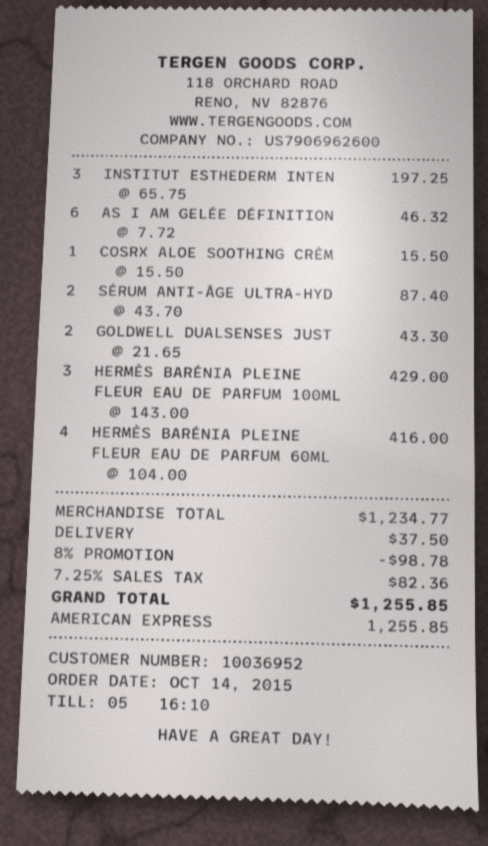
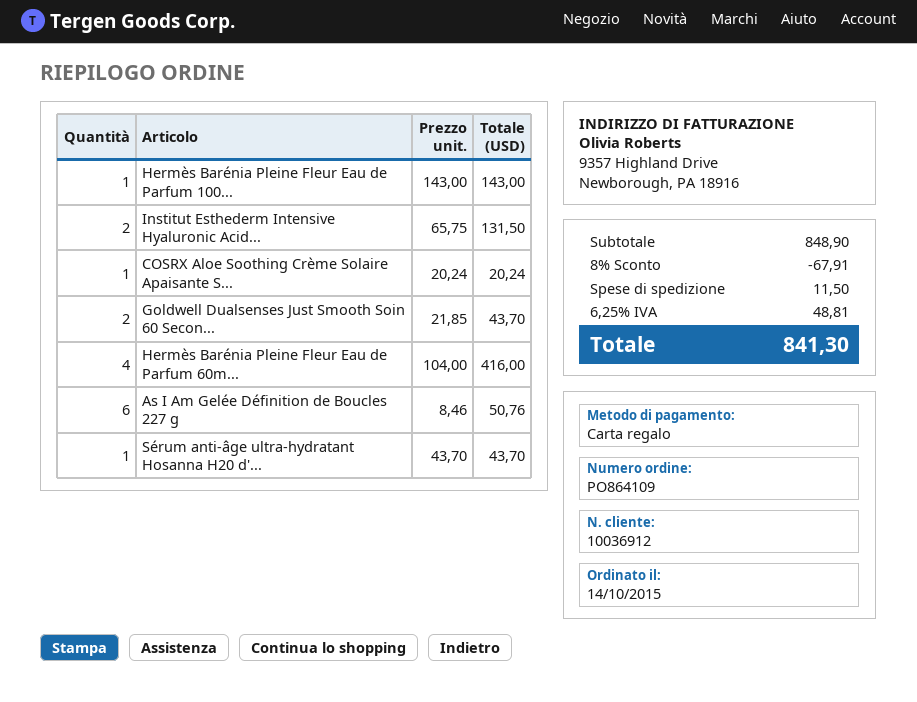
customer number: 10036952 -> 10036912
payment method: American Express -> gift card
INSTITUT ESTHEDERM INTEN: 3 x 65.75 = 197.25 -> 2 x 65.75 = 131.50
AS I AM GELÉE DÉFINITION: 6 x 7.72 = 46.32 -> 6 x 8.46 = 50.76
COSRX ALOE SOOTHING CRÈM: 1 x 15.50 = 15.50 -> 1 x 20.24 = 20.24
SÉRUM ANTI-ÂGE ULTRA-HYD: 2 x 43.70 = 87.40 -> 1 x 43.70 = 43.70
GOLDWELL DUALSENSES JUST: 2 x 21.65 = 43.30 -> 2 x 21.85 = 43.70
HERMÈS BARÉNIA PLEINE FLEUR EAU DE PARFUM 100ML: 3 x 143.00 = 429.00 -> 1 x 143.00 = 143.00
subtotal: 1234.77 -> 848.90
discount: 8% = 98.78 -> 8% = 67.91
shipping: 37.50 -> 11.50
tax: 7.25% = 82.36 -> 6.25% = 48.81
total: 1255.85 -> 841.30

